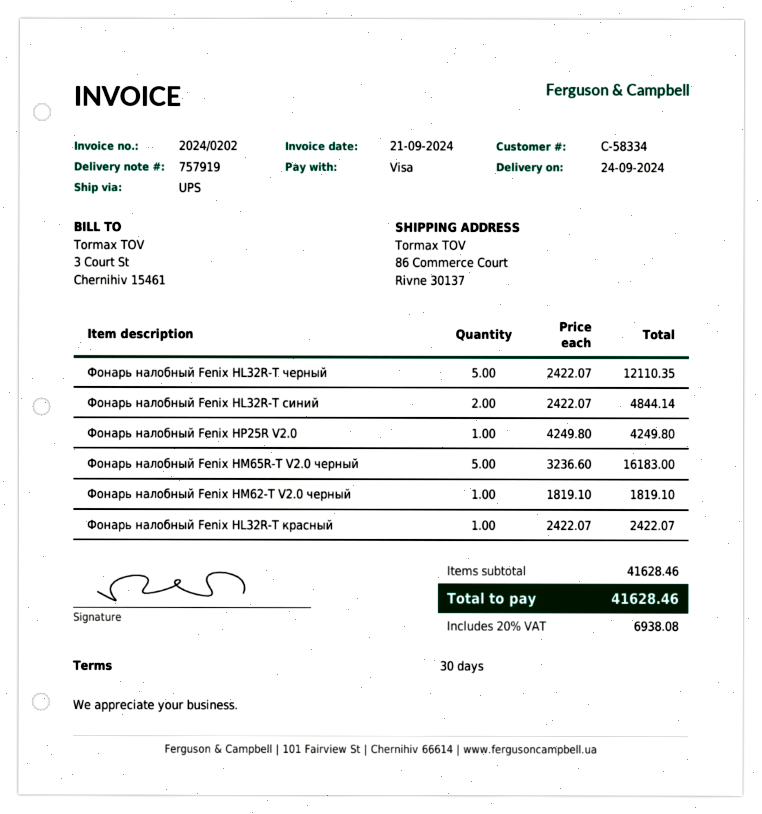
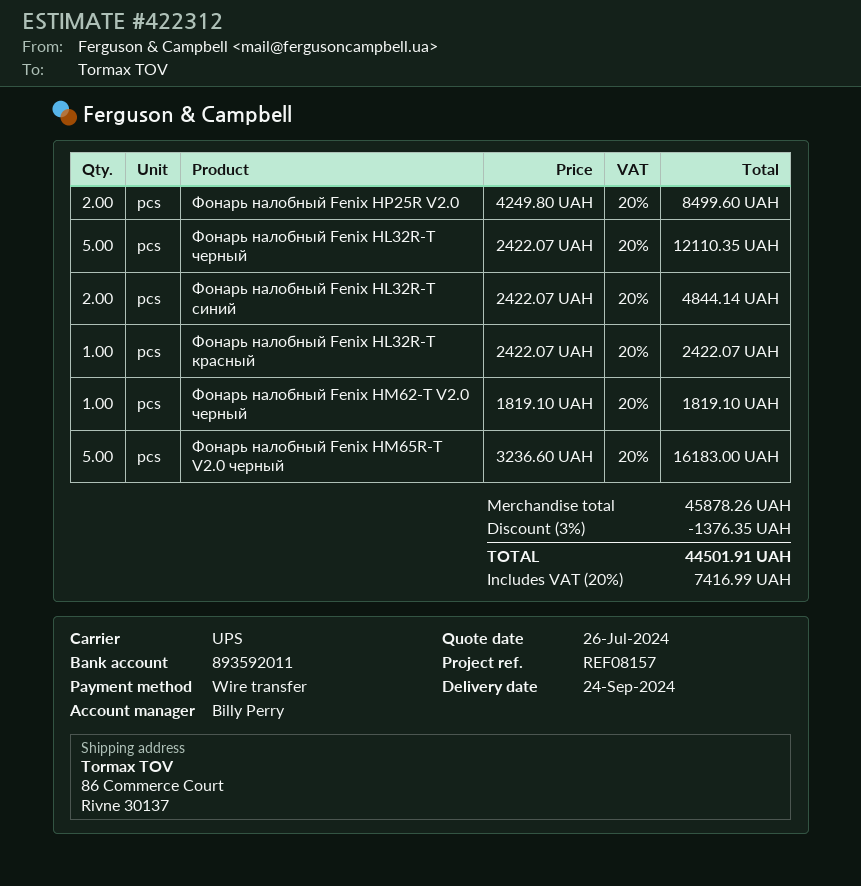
payment method: Visa -> bank transfer
Фонарь налобный Fenix HP25R V2.0: 1 x 4249.80 = 4249.80 -> 2 x 4249.80 = 8499.60
subtotal: 41628.46 -> 45878.26
discount: none -> 3% = 1376.35
tax: 20% = 6938.08 -> 20% = 7416.99
total: 41628.46 -> 44501.91

